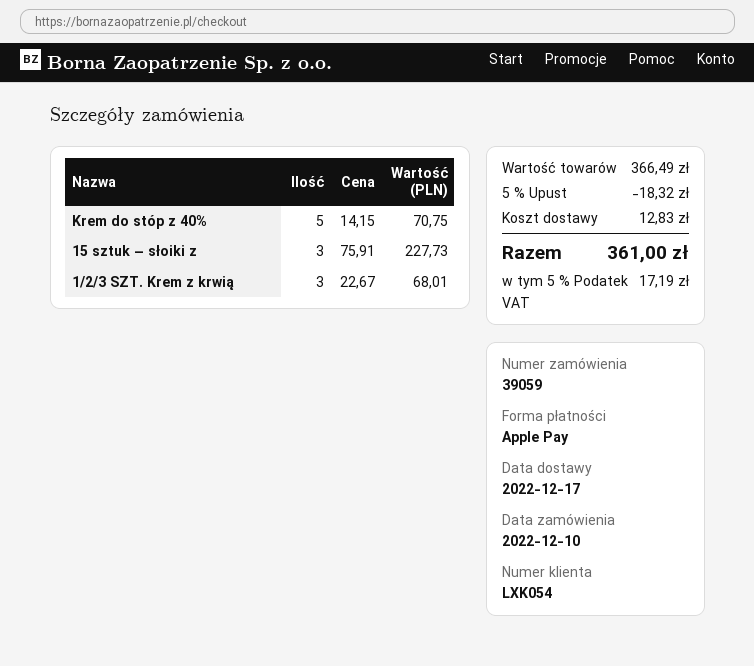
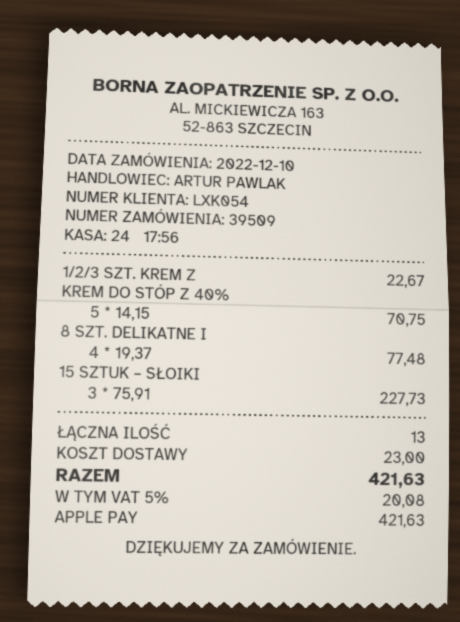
order number: 39059 -> 39509
1/2/3 SZT. Krem z krwią: 3 x 22.67 = 68.01 -> 1 x 22.67 = 22.67
8 SZT. DELIKATNE I: none -> 4 x 19.37 = 77.48
discount: 5% = 18.32 -> none
shipping: 12.83 -> 23.00
tax: 5% = 17.19 -> 5% = 20.08
total: 361.00 -> 421.63

